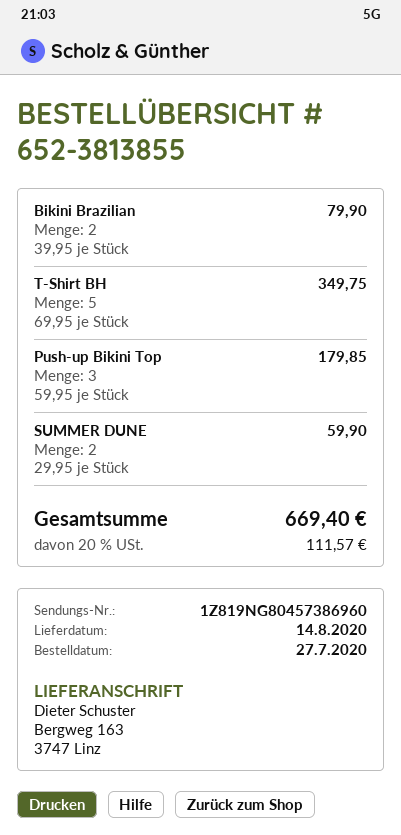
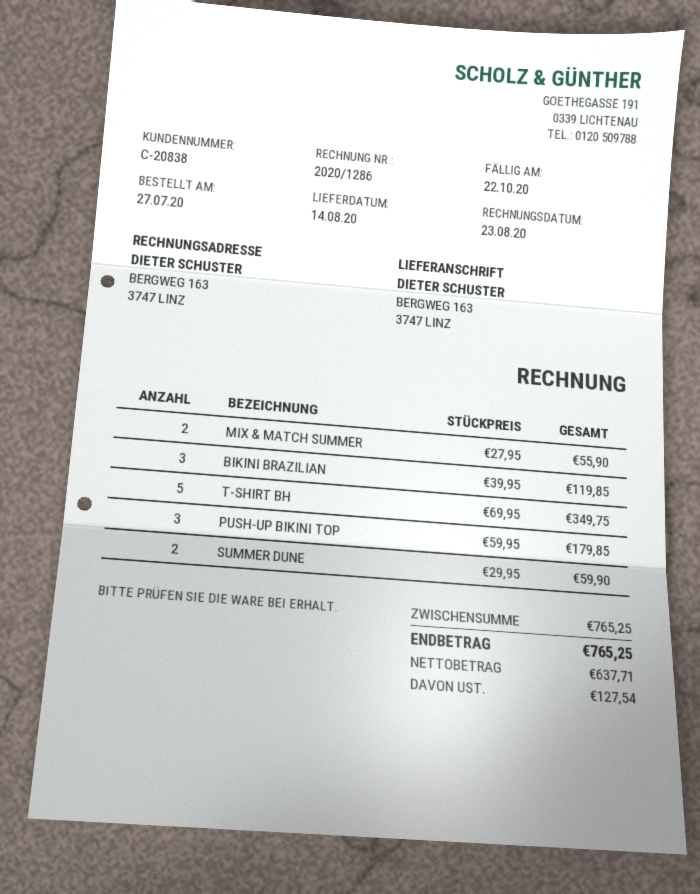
Bikini Brazilian: 2 x 39.95 = 79.90 -> 3 x 39.95 = 119.85
MIX & MATCH SUMMER: none -> 2 x 27.95 = 55.90
tax: 111.57 -> 127.54
total: 669.40 -> 765.25

